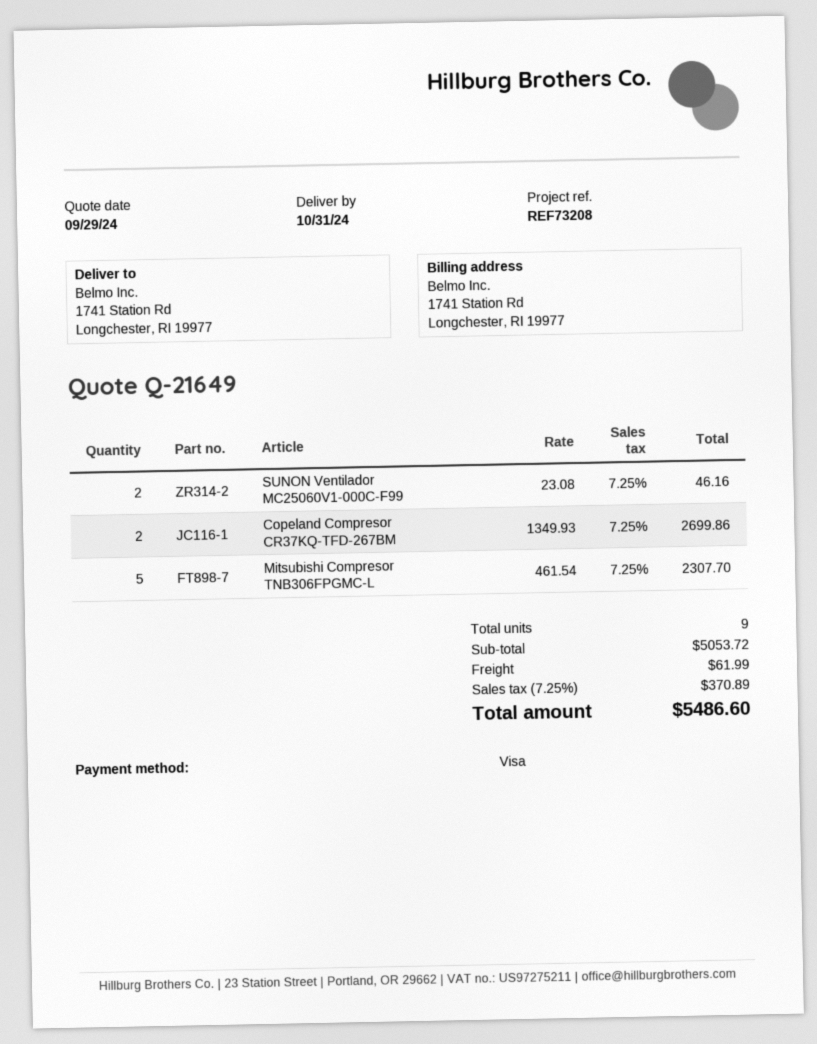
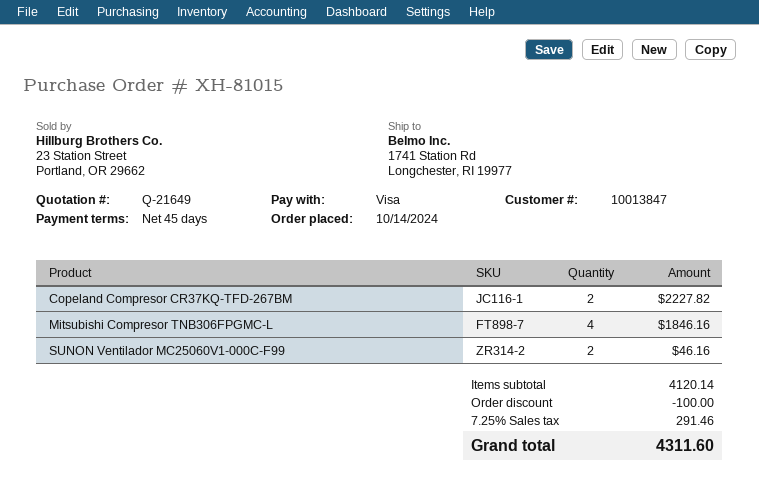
Copeland Compresor CR37KQ-TFD-267BM: 2 for 2699.86 -> 2 for 2227.82
Mitsubishi Compresor TNB306FPGMC-L: 5 for 2307.70 -> 4 for 1846.16
subtotal: 5053.72 -> 4120.14
discount: none -> 100.00
shipping: 61.99 -> none
tax: 7.25% = 370.89 -> 7.25% = 291.46
total: 5486.60 -> 4311.60

